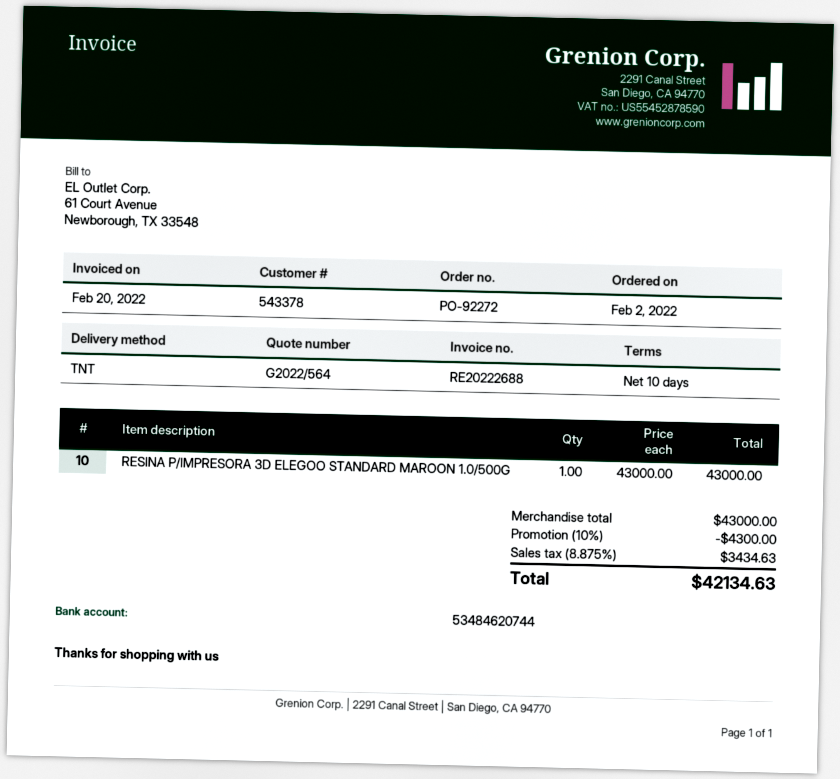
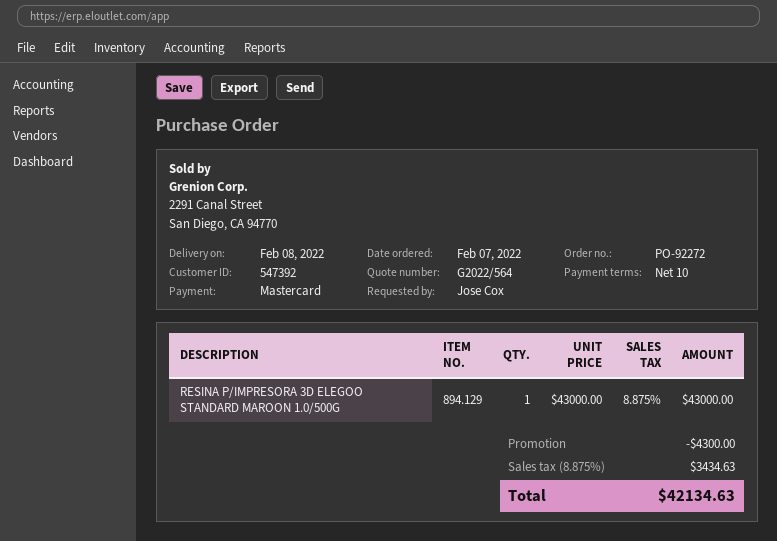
order date: 2022-02-02 -> 2022-02-07
customer number: 543378 -> 547392

